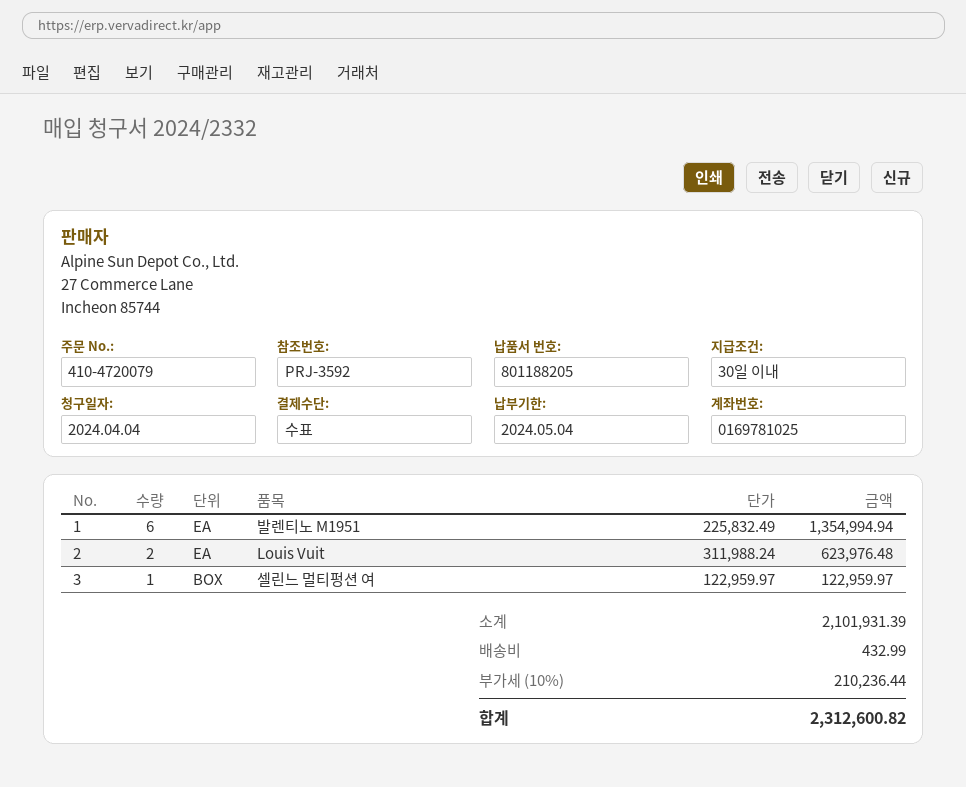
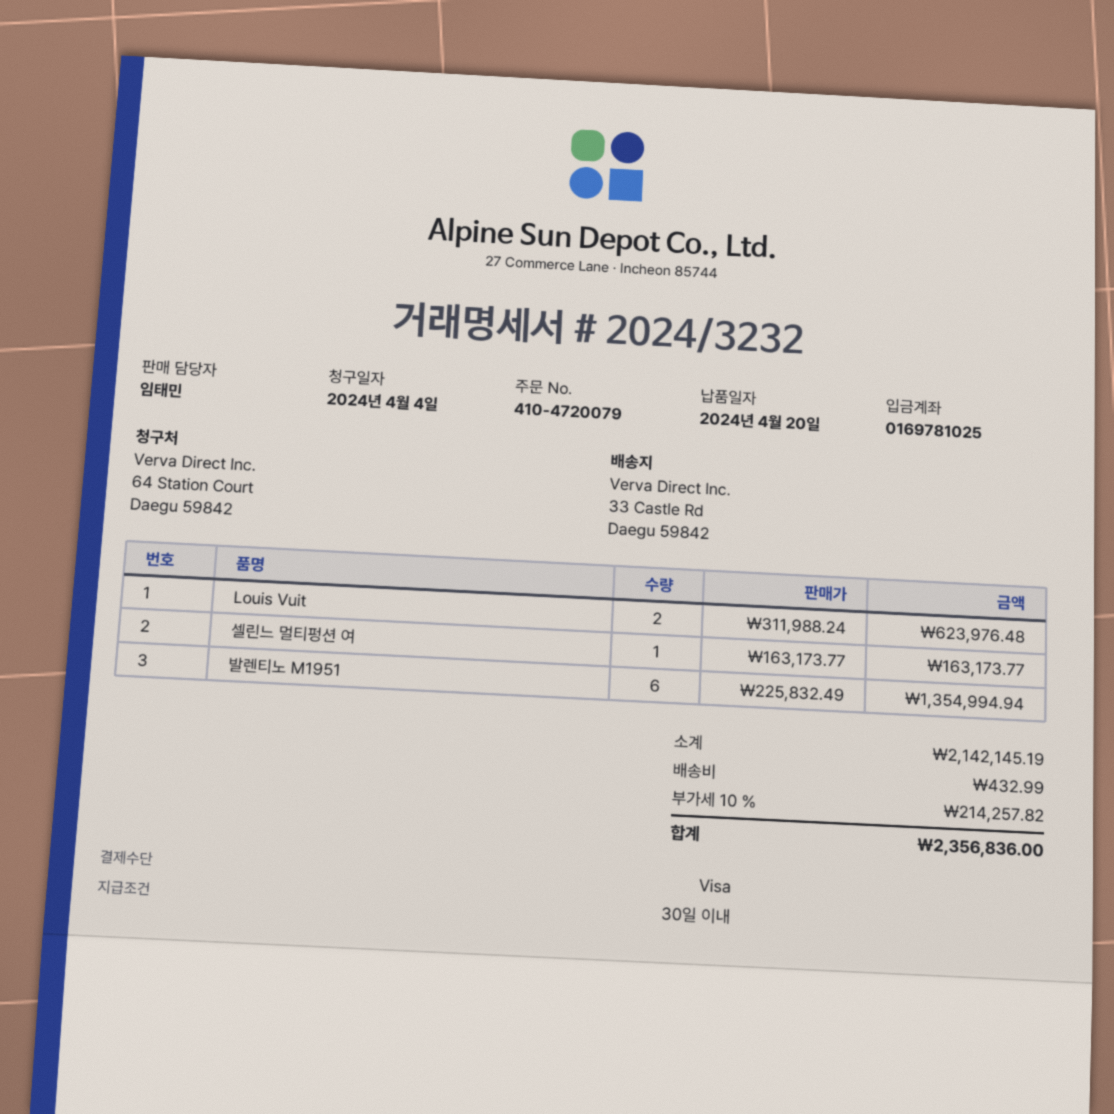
invoice number: 2024/2332 -> 2024/3232
payment method: cheque -> Visa
셀린느 멀티펑션 여: 1 x 122959.97 = 122959.97 -> 1 x 163173.77 = 163173.77
subtotal: 2101931.39 -> 2142145.19
tax: 10% = 210236.44 -> 10% = 214257.82
total: 2312600.82 -> 2356836.00

